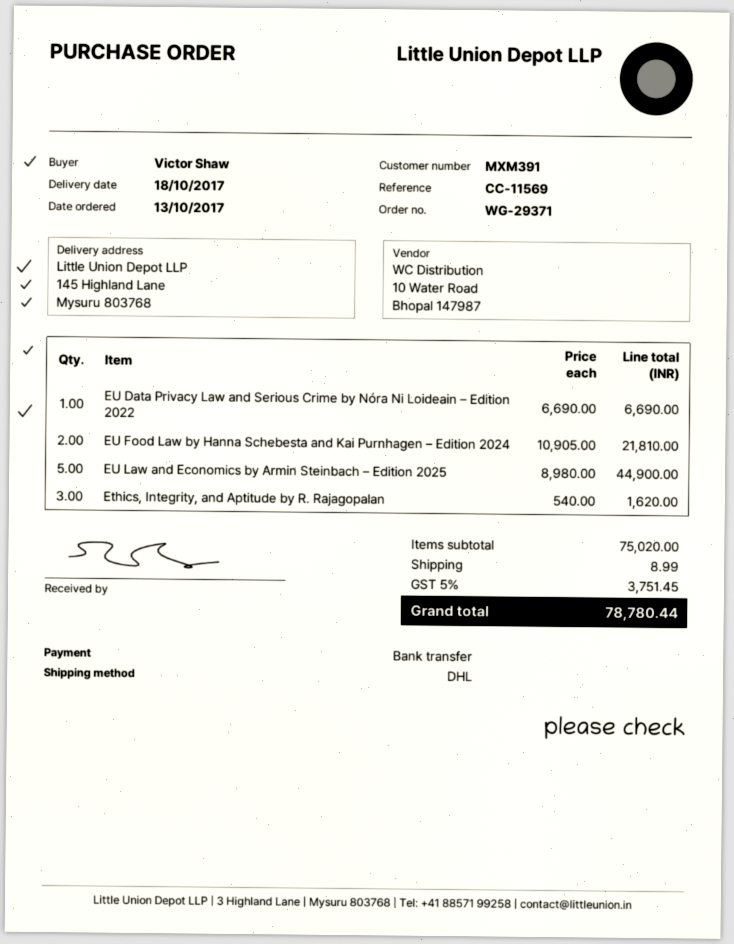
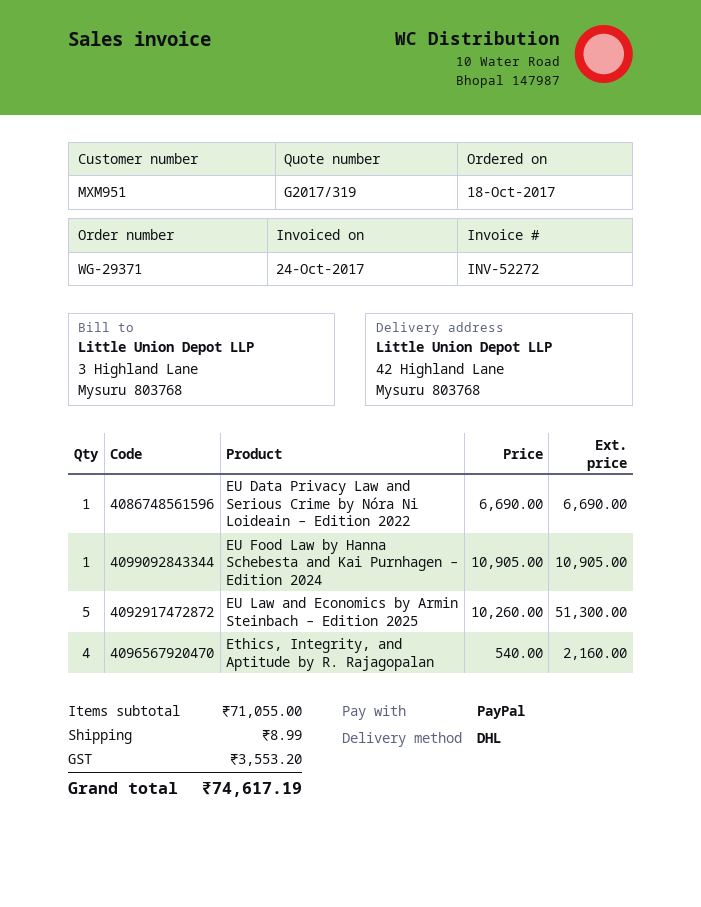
order date: 2017-10-13 -> 2017-10-18
customer number: MXM391 -> MXM951
payment method: bank transfer -> PayPal
ship to: 145 Highland Lane, Mysuru 803768 -> 42 Highland Lane, Mysuru 803768
EU Food Law by Hanna Schebesta and Kai Purnhagen – Edition 2024: 2 x 10905.00 = 21810.00 -> 1 x 10905.00 = 10905.00
EU Law and Economics by Armin Steinbach – Edition 2025: 5 x 8980.00 = 44900.00 -> 5 x 10260.00 = 51300.00
Ethics, Integrity, and Aptitude by R. Rajagopalan: 3 x 540.00 = 1620.00 -> 4 x 540.00 = 2160.00
subtotal: 75020.00 -> 71055.00
tax: 3751.45 -> 3553.20
total: 78780.44 -> 74617.19

